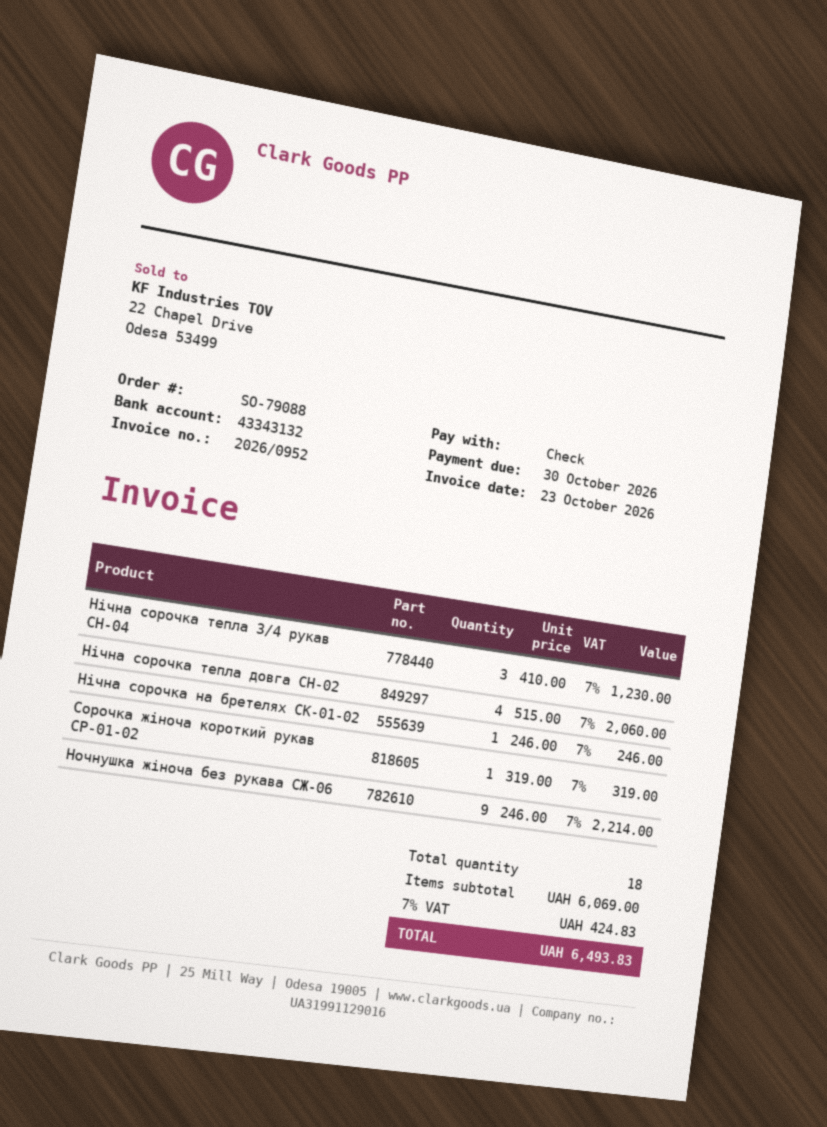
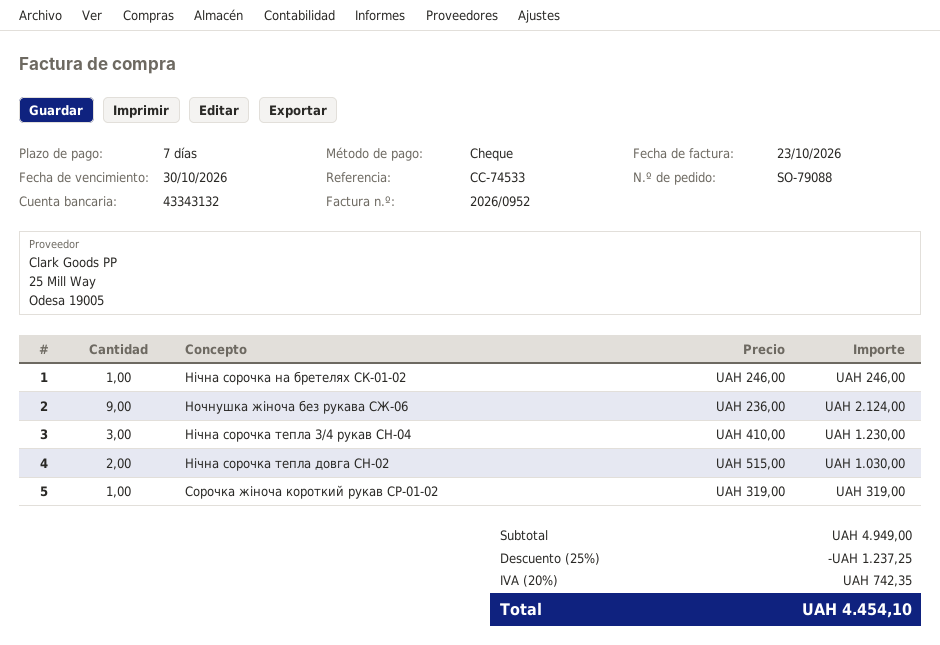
Нічна сорочка тепла довга СН-02: 4 x 515.00 = 2060.00 -> 2 x 515.00 = 1030.00
Ночнушка жіноча без рукава СЖ-06: 9 x 246.00 = 2214.00 -> 9 x 236.00 = 2124.00
subtotal: 6069.00 -> 4949.00
discount: none -> 25% = 1237.25
tax: 7% = 424.83 -> 20% = 742.35
total: 6493.83 -> 4454.10

